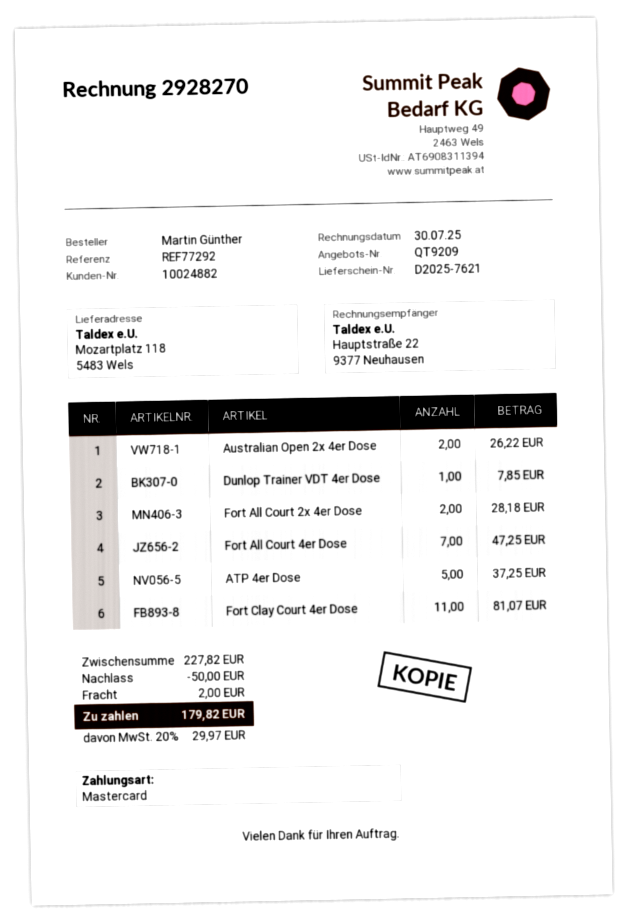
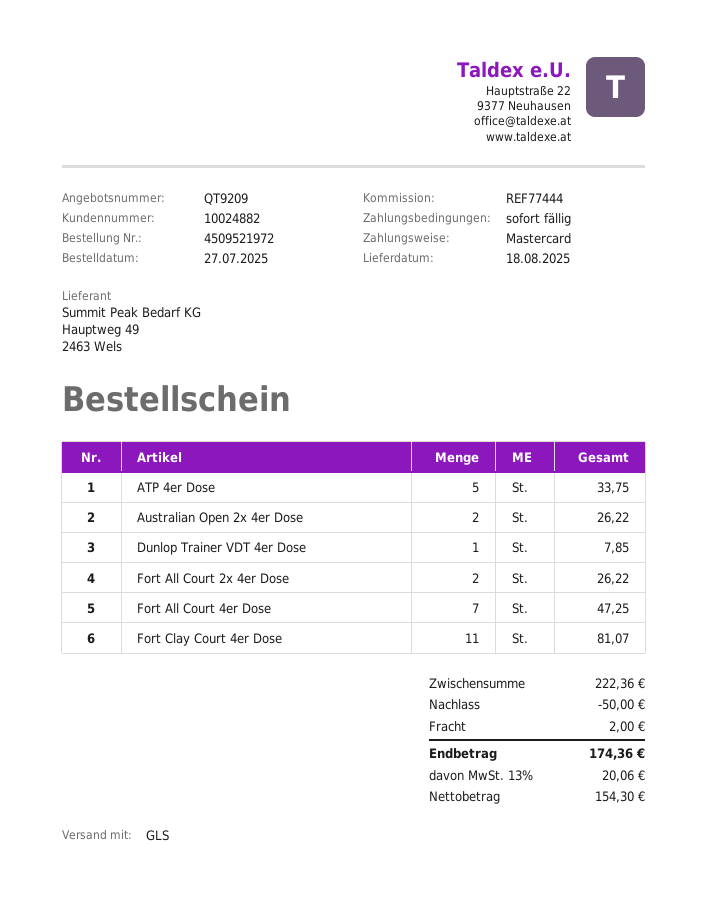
reference: REF77292 -> REF77444
Fort All Court 2x 4er Dose: 2 for 28.18 -> 2 for 26.22
ATP 4er Dose: 5 for 37.25 -> 5 for 33.75
subtotal: 227.82 -> 222.36
tax: 20% = 29.97 -> 13% = 20.06
total: 179.82 -> 174.36

